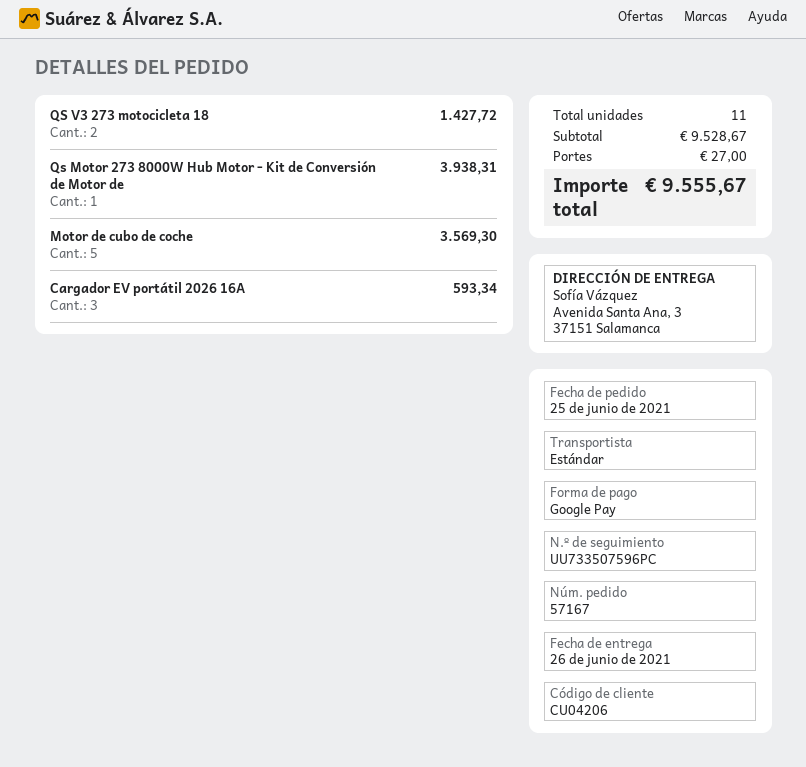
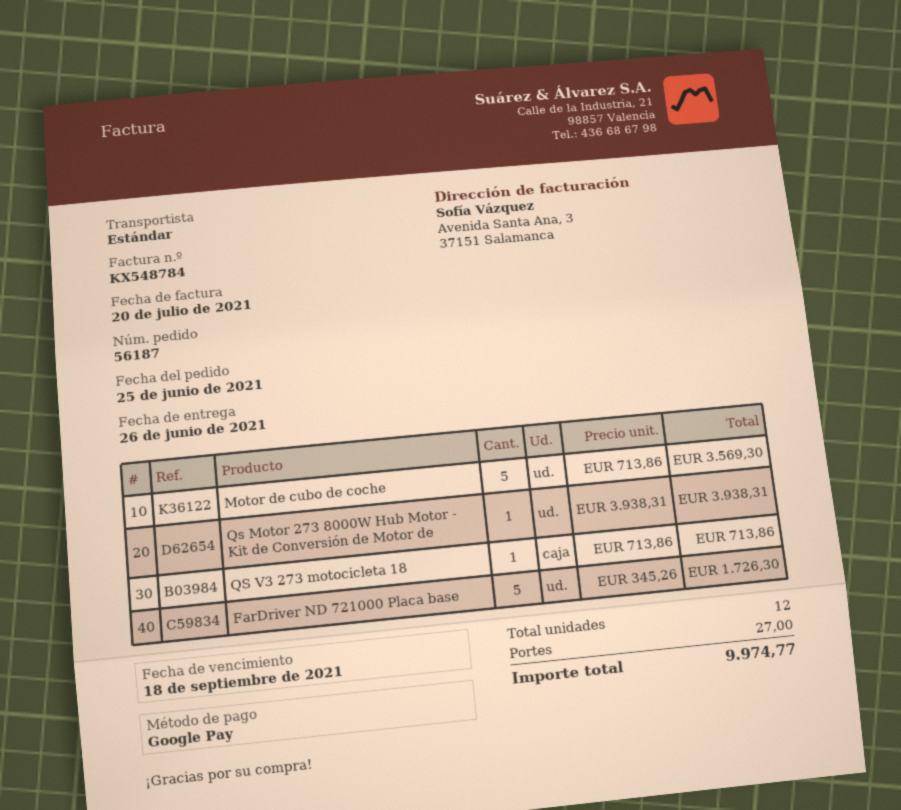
order number: 57167 -> 56187
QS V3 273 motocicleta 18: 2 for 1427.72 -> 1 for 713.86
Cargador EV portátil 2026 16A: 3 for 593.34 -> none
FarDriver ND 721000 Placa base: none -> 5 for 1726.30
total quantity: 11 -> 12
total: 9555.67 -> 9974.77

